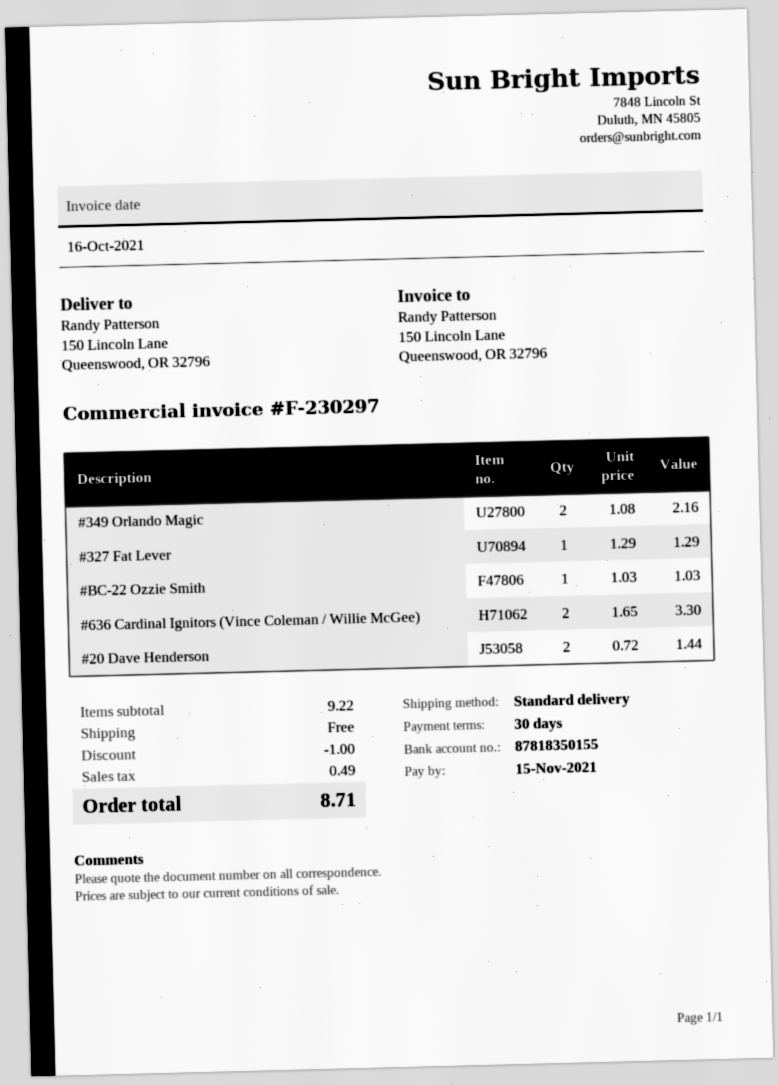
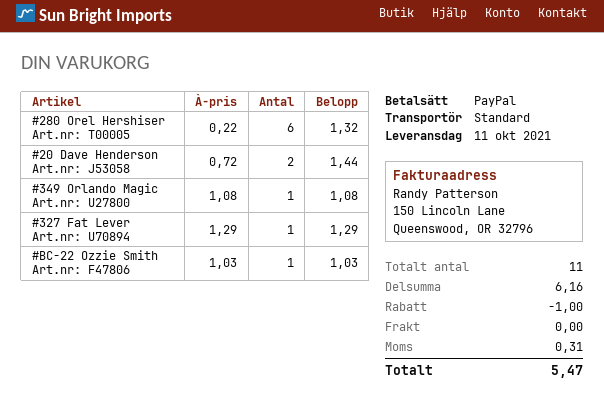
#349 Orlando Magic: 2 x 1.08 = 2.16 -> 1 x 1.08 = 1.08
#636 Cardinal Ignitors (Vince Coleman / Willie McGee): 2 x 1.65 = 3.30 -> none
#280 Orel Hershiser: none -> 6 x 0.22 = 1.32
subtotal: 9.22 -> 6.16
tax: 0.49 -> 0.31
total: 8.71 -> 5.47

